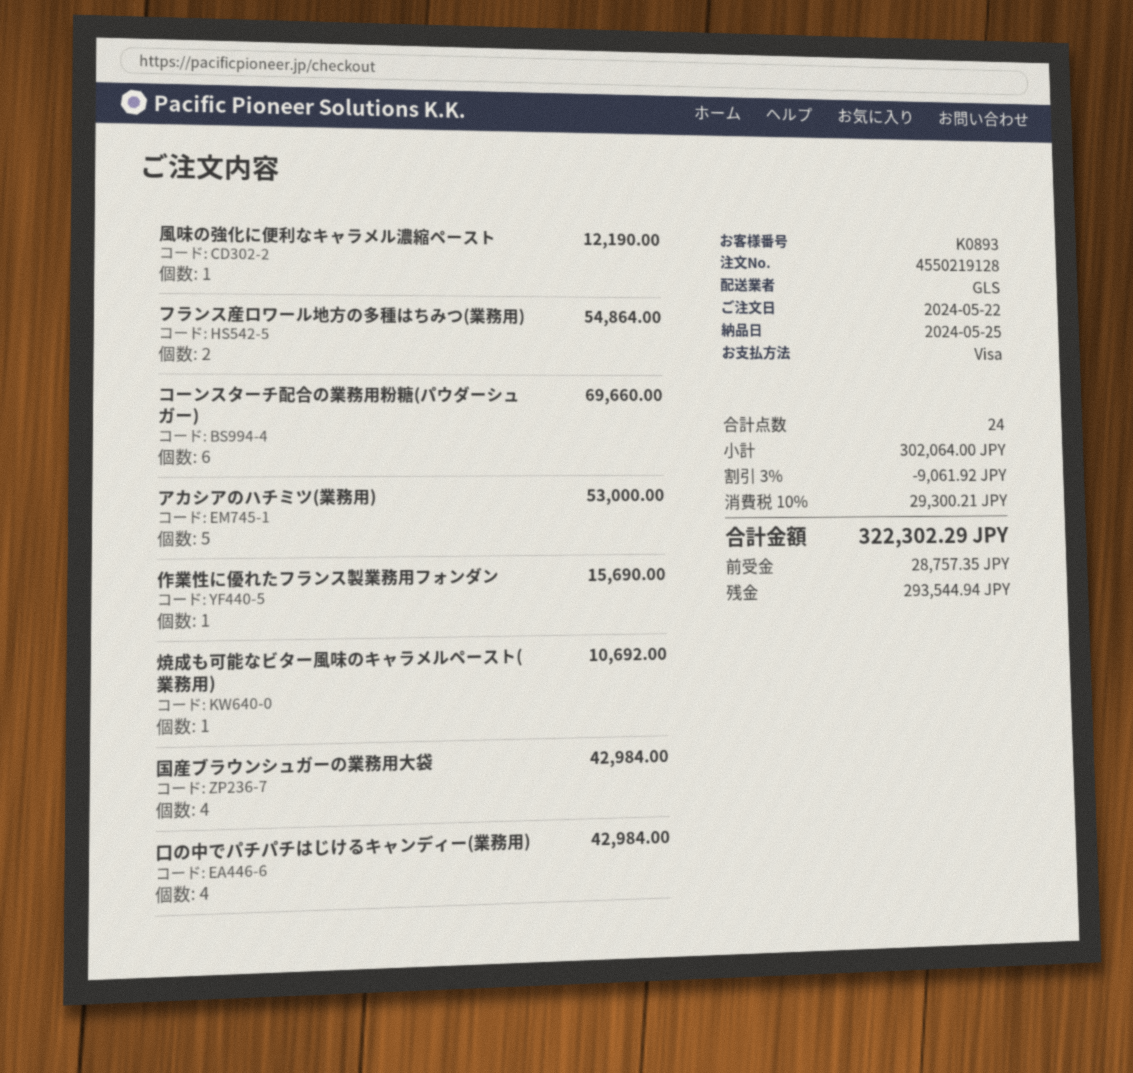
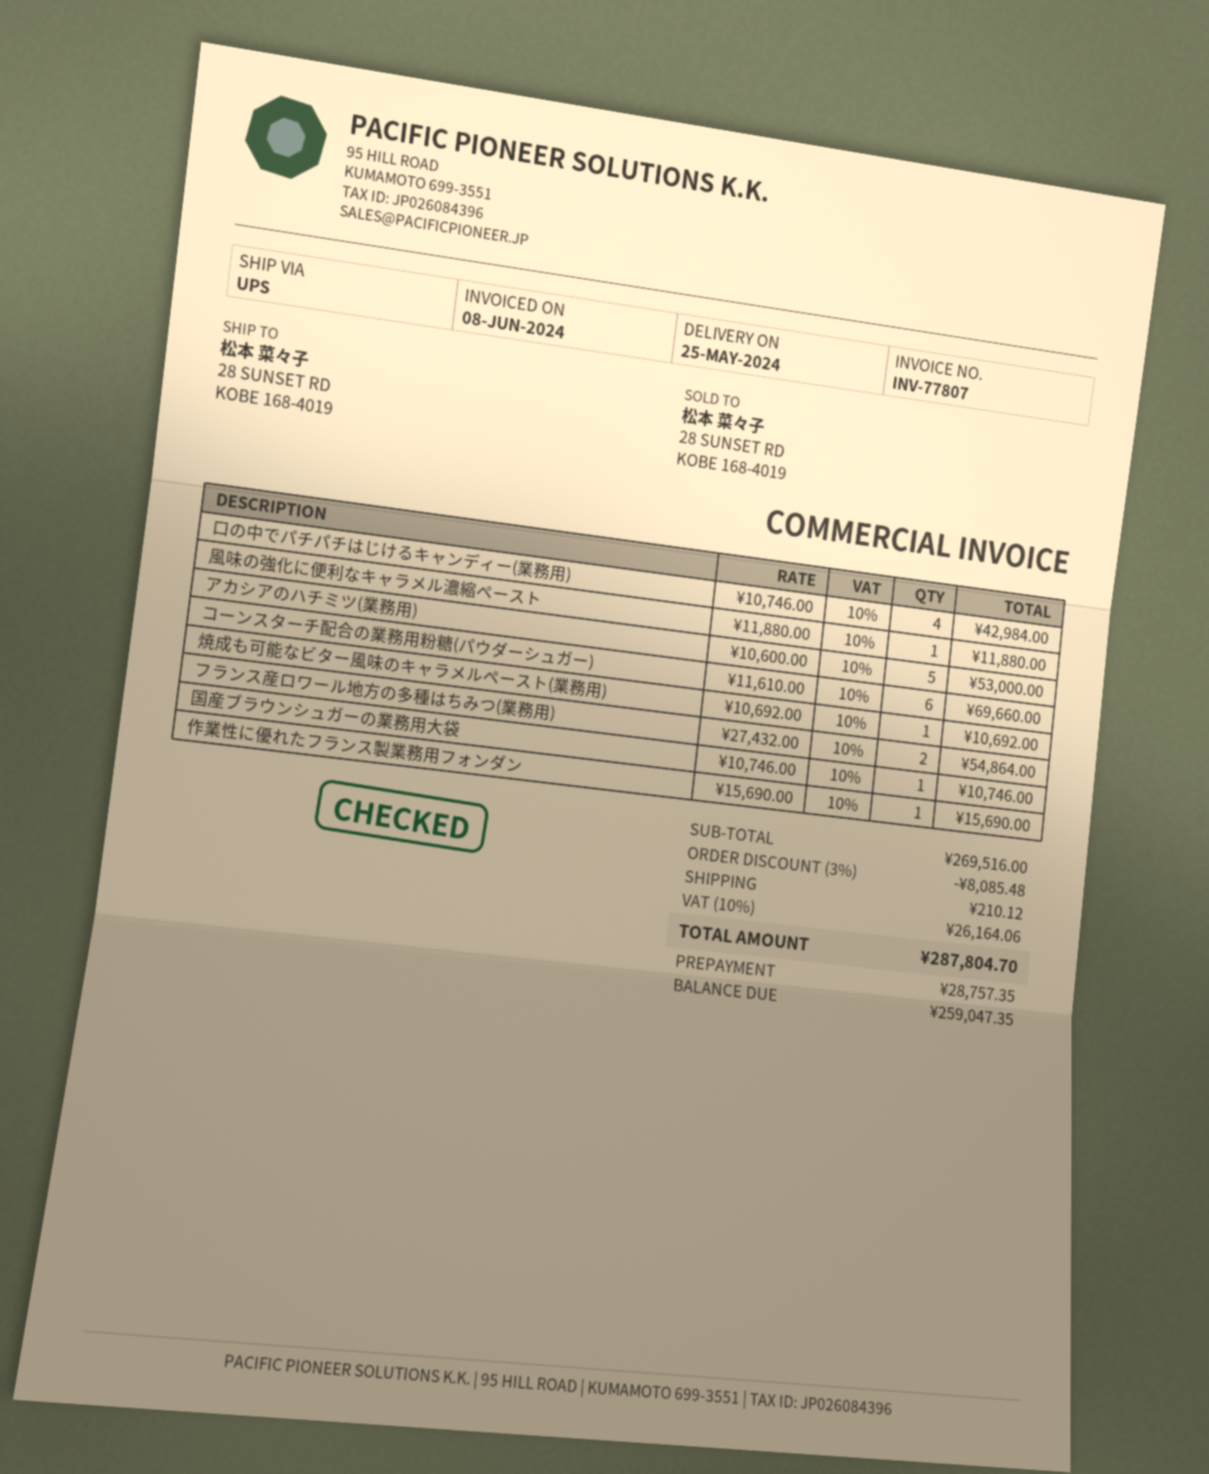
shipping method: GLS -> UPS
風味の強化に便利なキャラメル濃縮ペースト: 1 for 12190.00 -> 1 for 11880.00
国産ブラウンシュガーの業務用大袋: 4 for 42984.00 -> 1 for 10746.00
subtotal: 302064.00 -> 269516.00
discount: 3% = 9061.92 -> 3% = 8085.48
shipping: none -> 210.12
tax: 10% = 29300.21 -> 10% = 26164.06
total: 322302.29 -> 287804.70
balance: 293544.94 -> 259047.35

